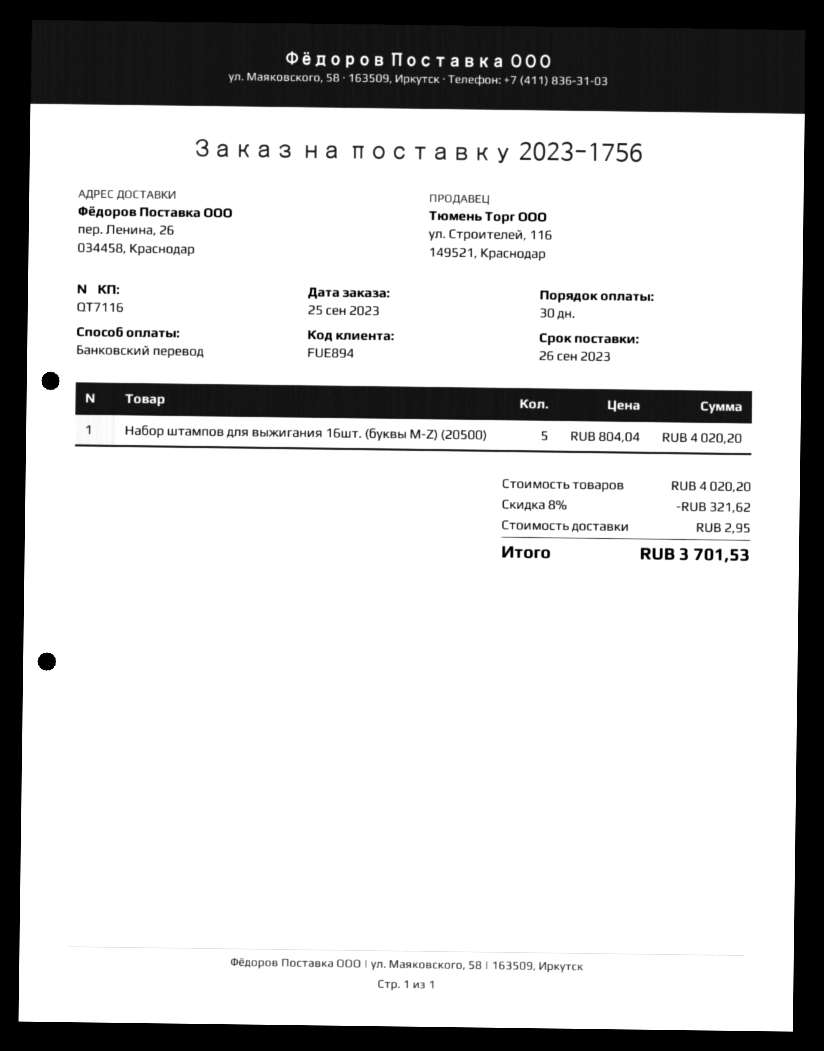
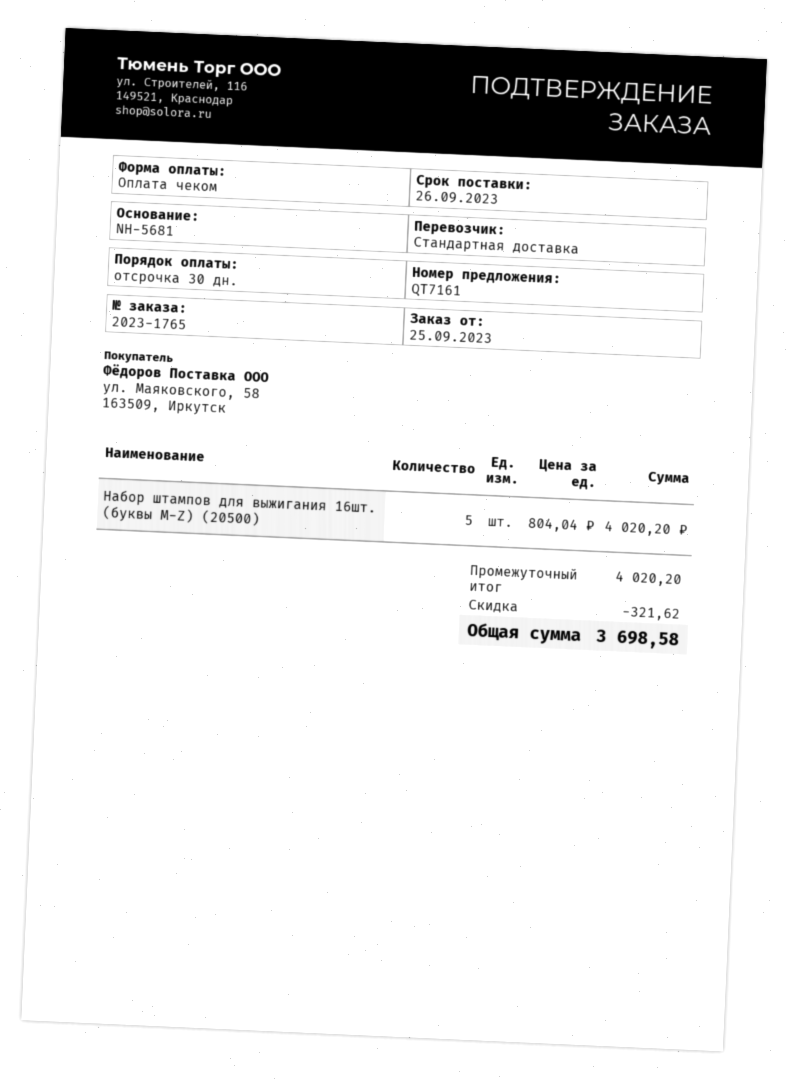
quote number: QT7116 -> QT7161
order number: 2023-1756 -> 2023-1765
payment method: bank transfer -> cheque
shipping: 2.95 -> none
total: 3701.53 -> 3698.58

